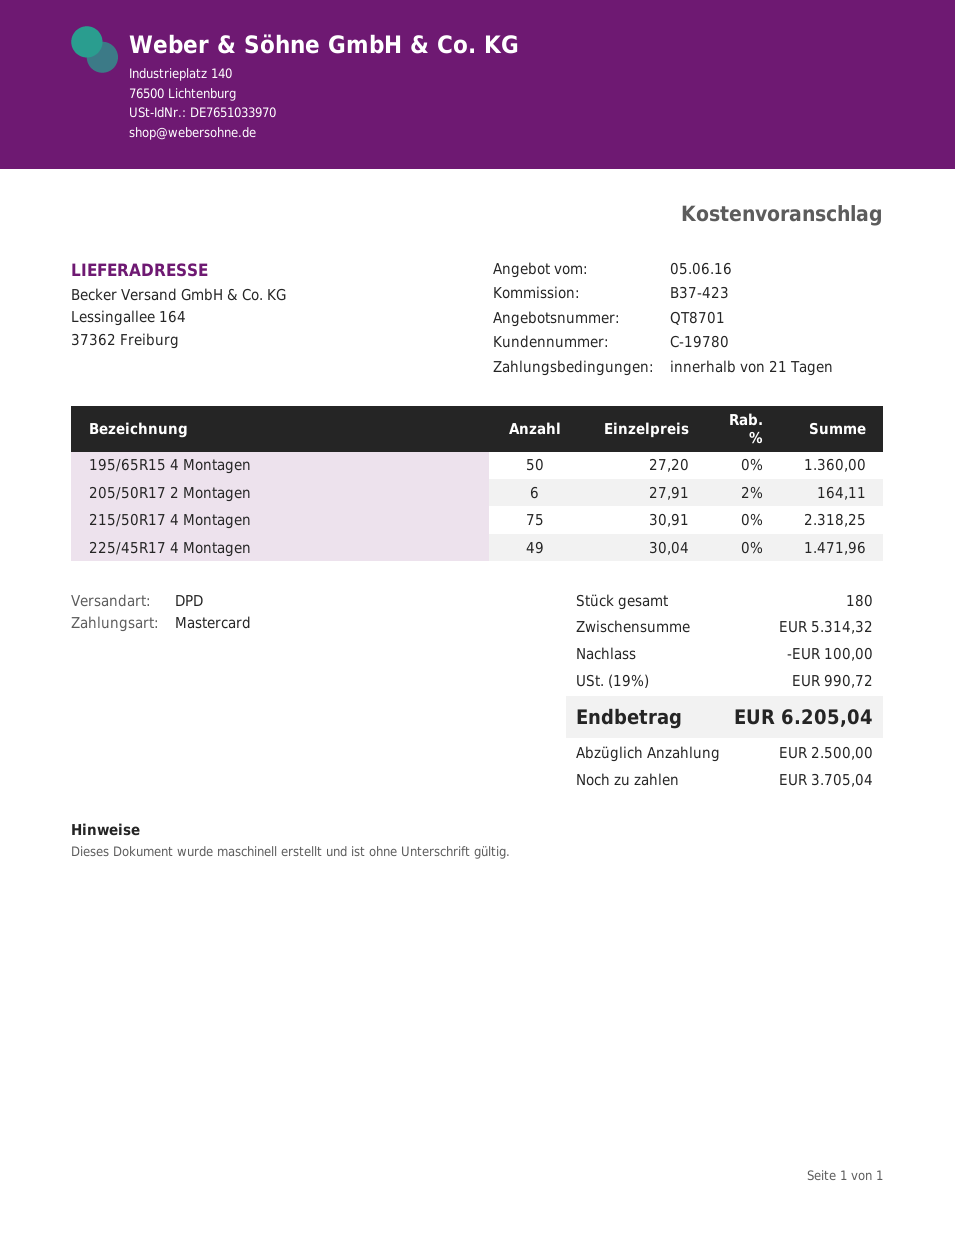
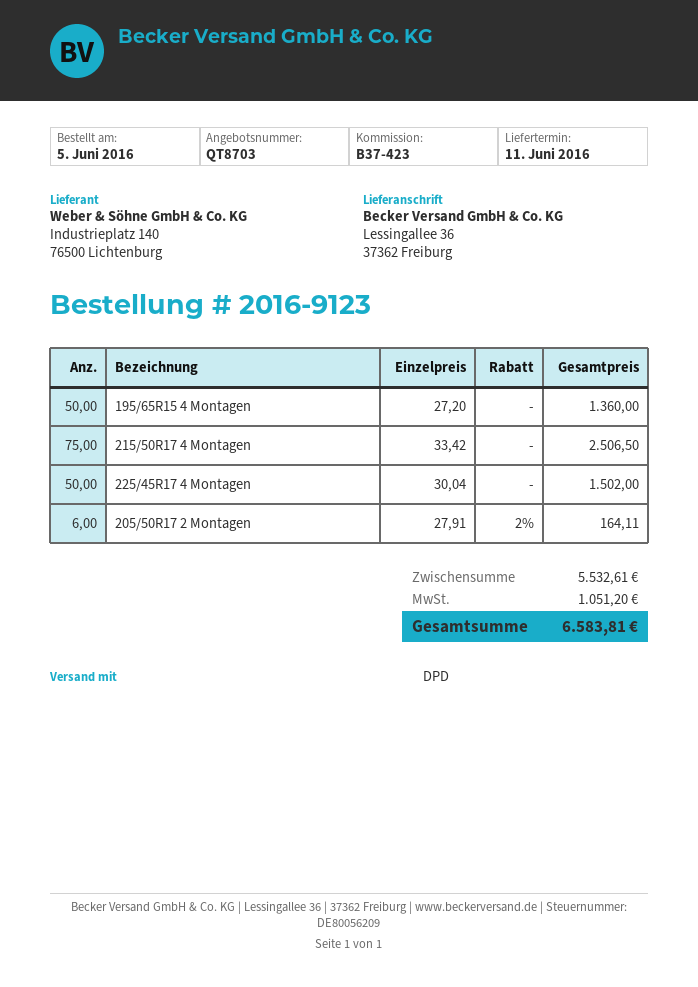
quote number: QT8701 -> QT8703
ship to: Lessingallee 164, 37362 Freiburg -> Lessingallee 36, 37362 Freiburg
215/50R17 4 Montagen: 75 x 30.91 = 2318.25 -> 75 x 33.42 = 2506.50
225/45R17 4 Montagen: 49 x 30.04 = 1471.96 -> 50 x 30.04 = 1502.00
subtotal: 5314.32 -> 5532.61
discount: 100.00 -> none
tax: 990.72 -> 1051.20
total: 6205.04 -> 6583.81

